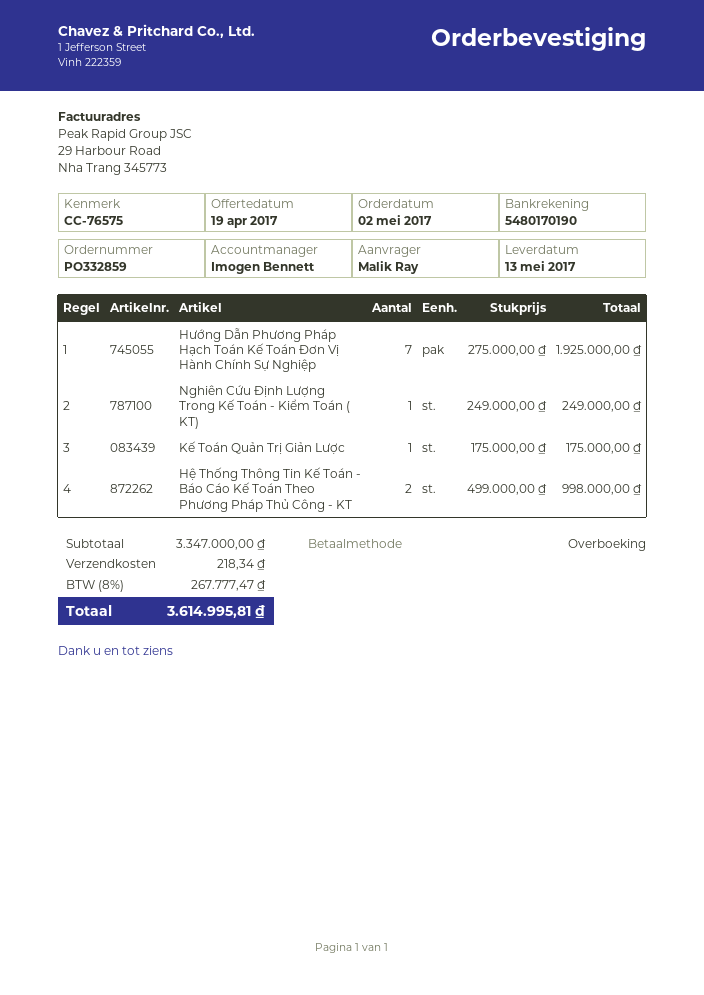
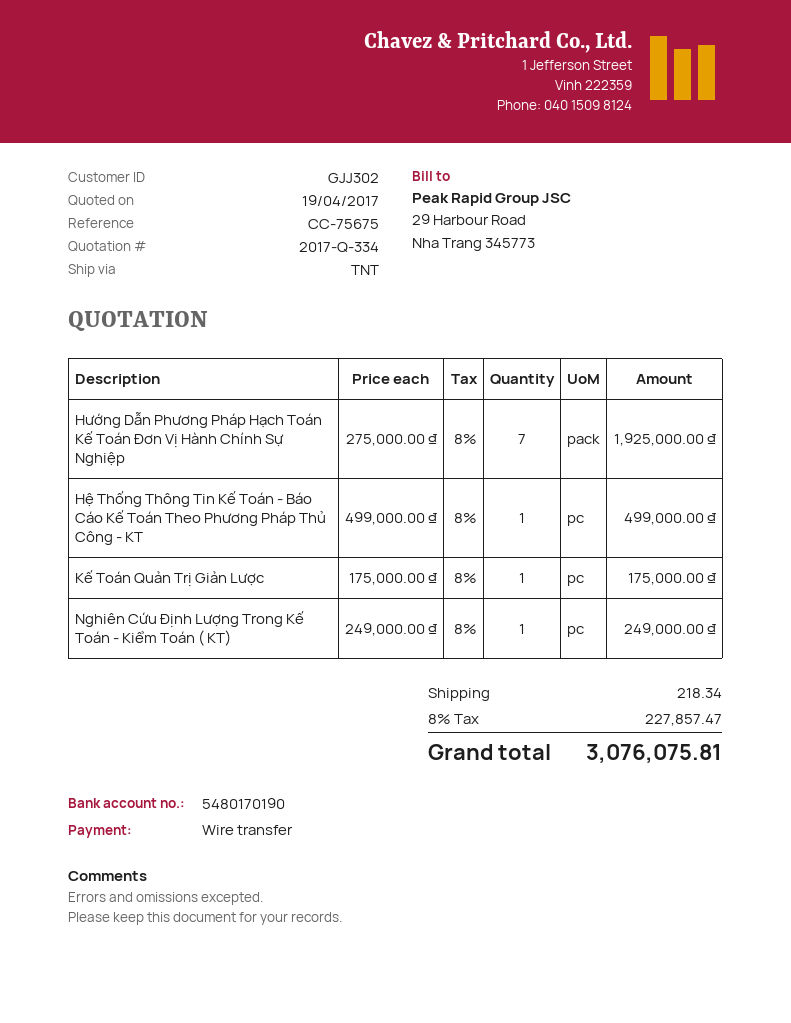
reference: CC-76575 -> CC-75675
Hệ Thống Thông Tin Kế Toán - Báo Cáo Kế Toán Theo Phương Pháp Thủ Công - KT: 2 x 499000.00 = 998000.00 -> 1 x 499000.00 = 499000.00
tax: 8% = 267777.47 -> 8% = 227857.47
total: 3614995.81 -> 3076075.81

